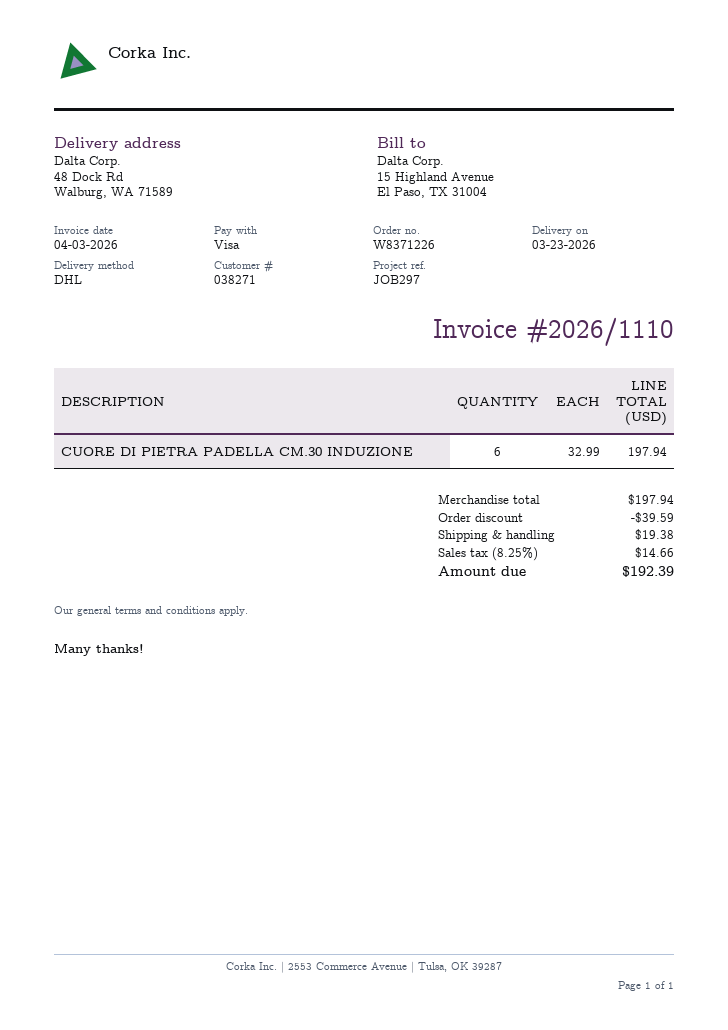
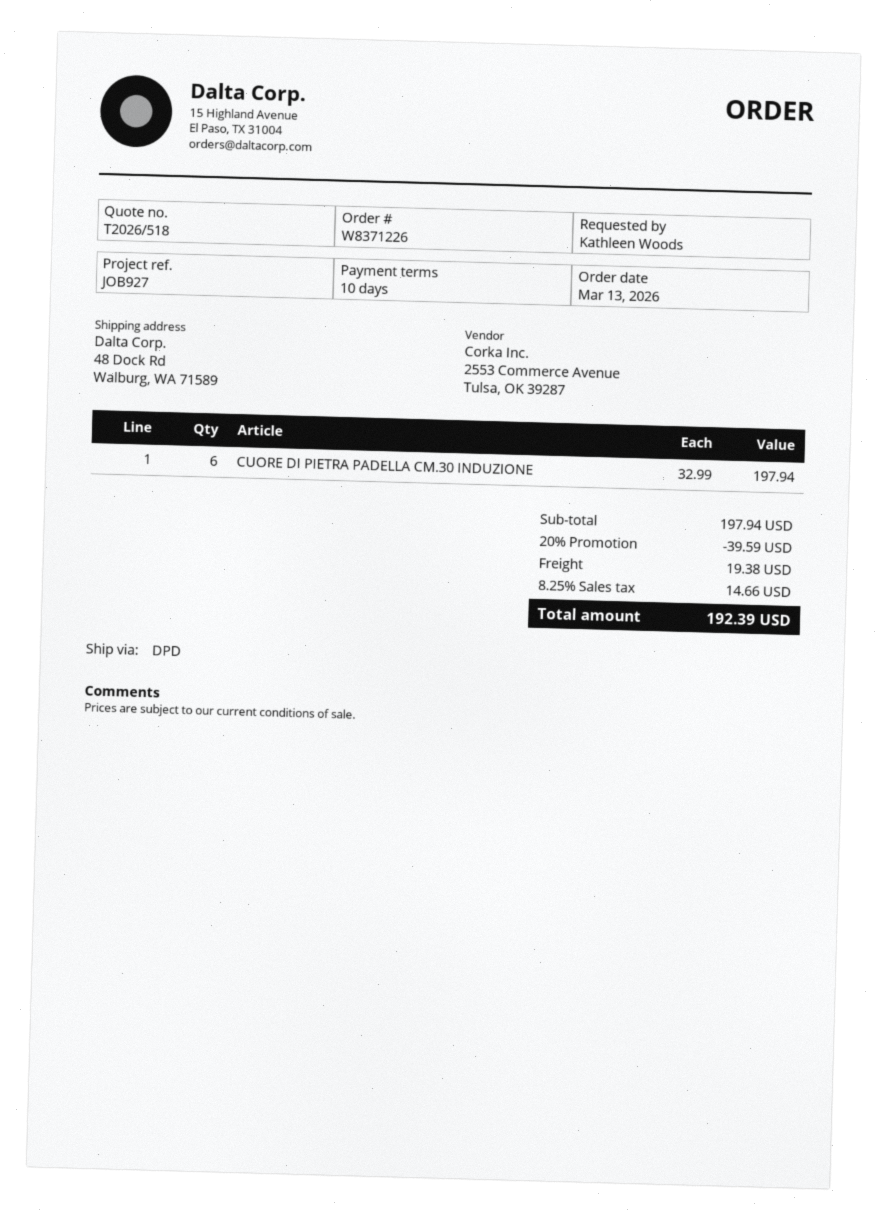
reference: JOB297 -> JOB927
shipping method: DHL -> DPD

